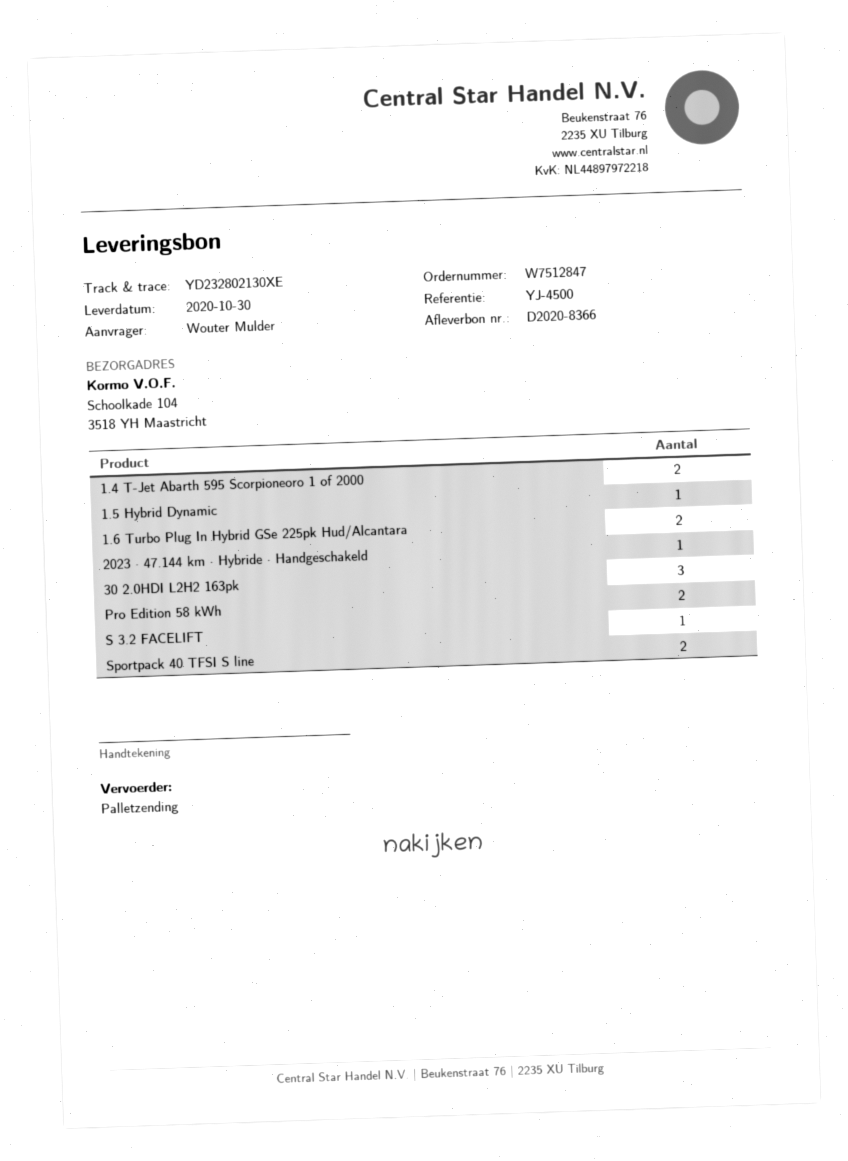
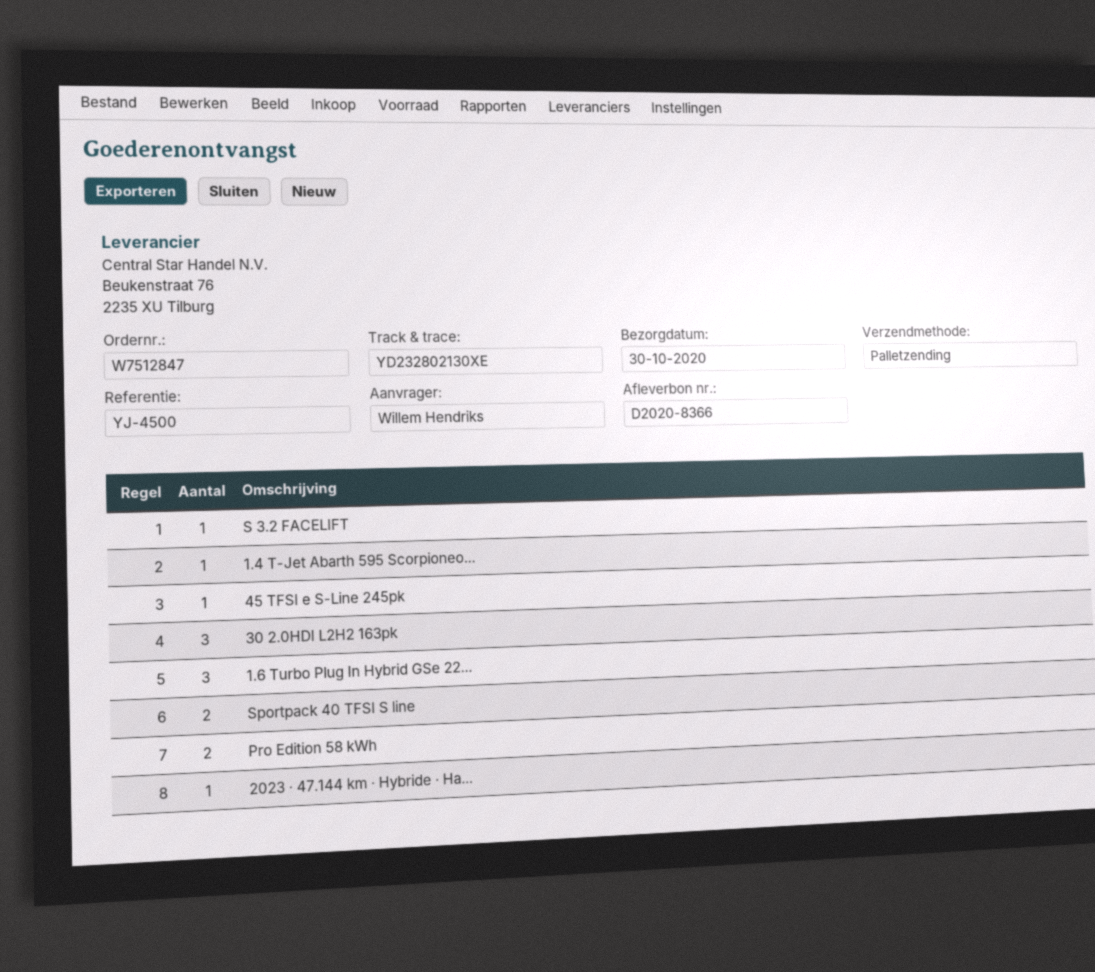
ordered by: Wouter Mulder -> Willem Hendriks
1.4 T-Jet Abarth 595 Scorpioneoro 1 of 2000: 2 -> 1
1.5 Hybrid Dynamic: 1 -> none
1.6 Turbo Plug In Hybrid GSe 225pk Hud/Alcantara: 2 -> 3
45 TFSI e S-Line 245pk: none -> 1

